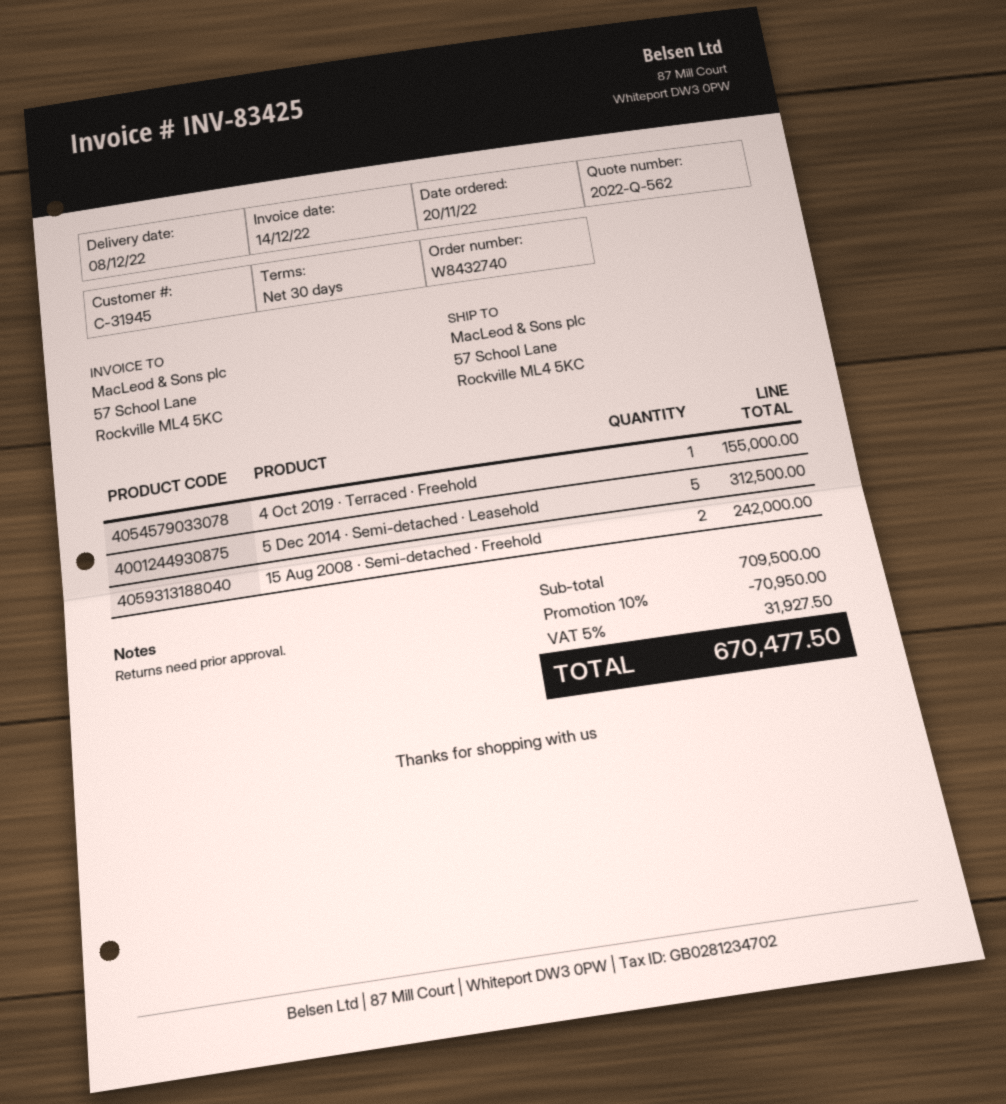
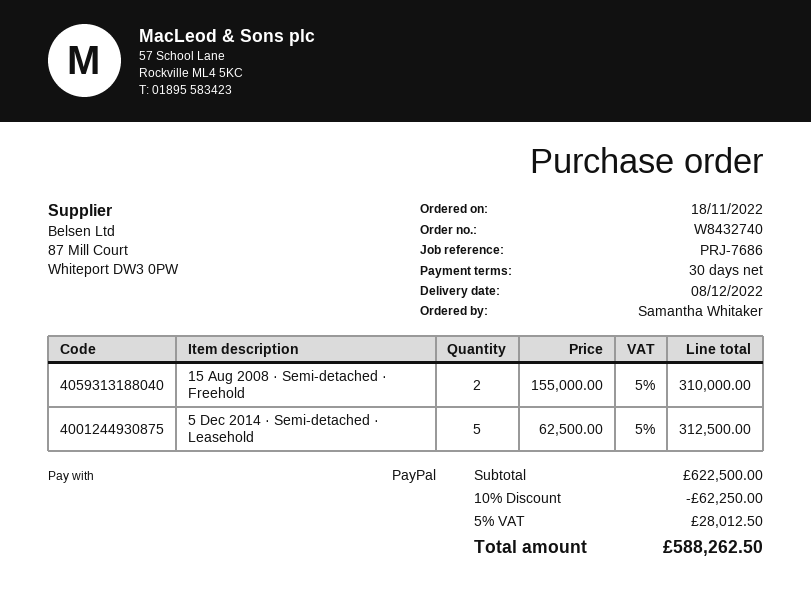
order date: 2022-11-20 -> 2022-11-18
4 Oct 2019 · Terraced · Freehold: 1 for 155000.00 -> none
15 Aug 2008 · Semi-detached · Freehold: 2 for 242000.00 -> 2 for 310000.00
subtotal: 709500.00 -> 622500.00
discount: 10% = 70950.00 -> 10% = 62250.00
tax: 5% = 31927.50 -> 5% = 28012.50
total: 670477.50 -> 588262.50

